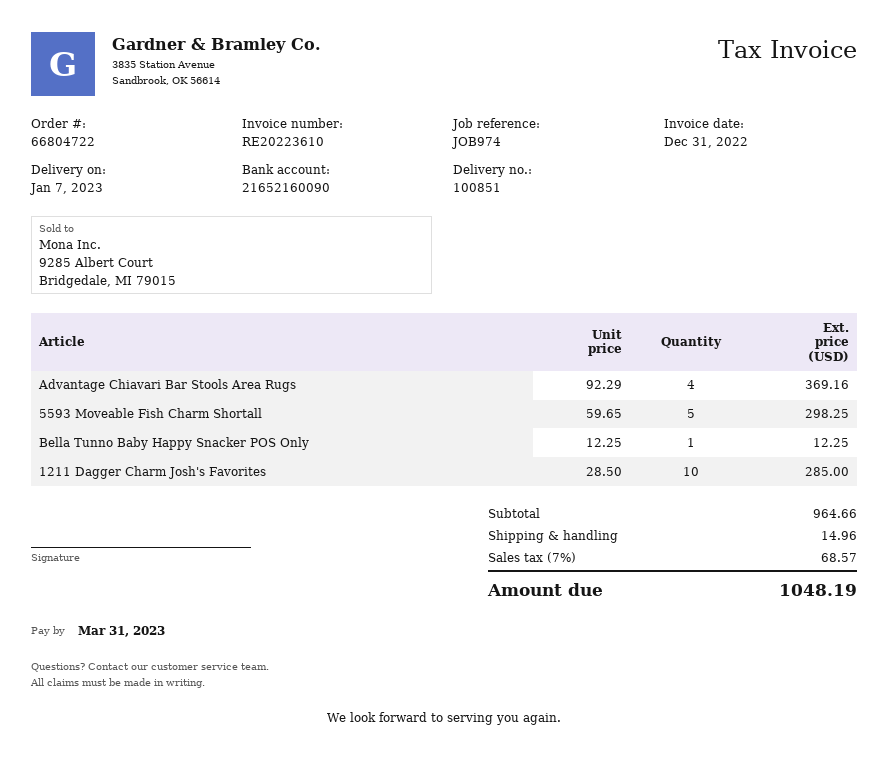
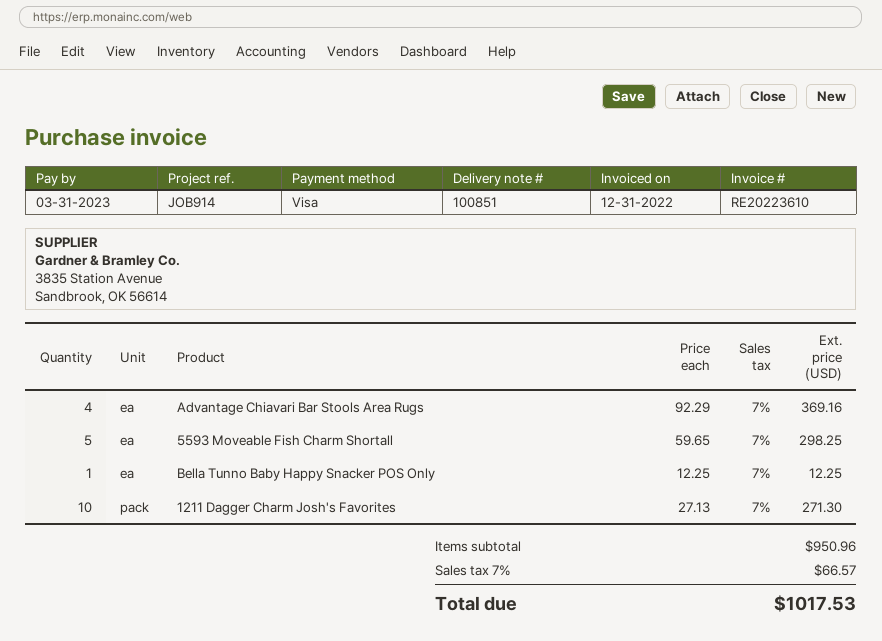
reference: JOB974 -> JOB914
1211 Dagger Charm Josh's Favorites: 10 x 28.50 = 285.00 -> 10 x 27.13 = 271.30
subtotal: 964.66 -> 950.96
shipping: 14.96 -> none
tax: 7% = 68.57 -> 7% = 66.57
total: 1048.19 -> 1017.53

